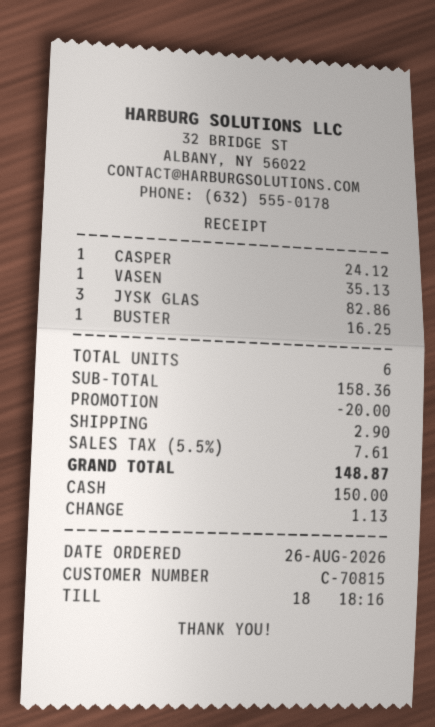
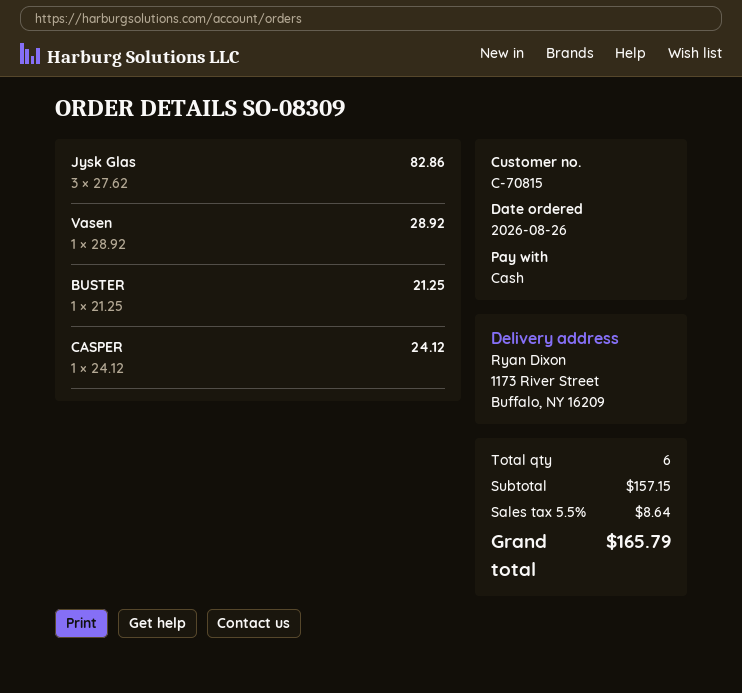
VASEN: 1 for 35.13 -> 1 for 28.92
BUSTER: 1 for 16.25 -> 1 for 21.25
subtotal: 158.36 -> 157.15
discount: 20.00 -> none
shipping: 2.90 -> none
tax: 5.5% = 7.61 -> 5.5% = 8.64
total: 148.87 -> 165.79

